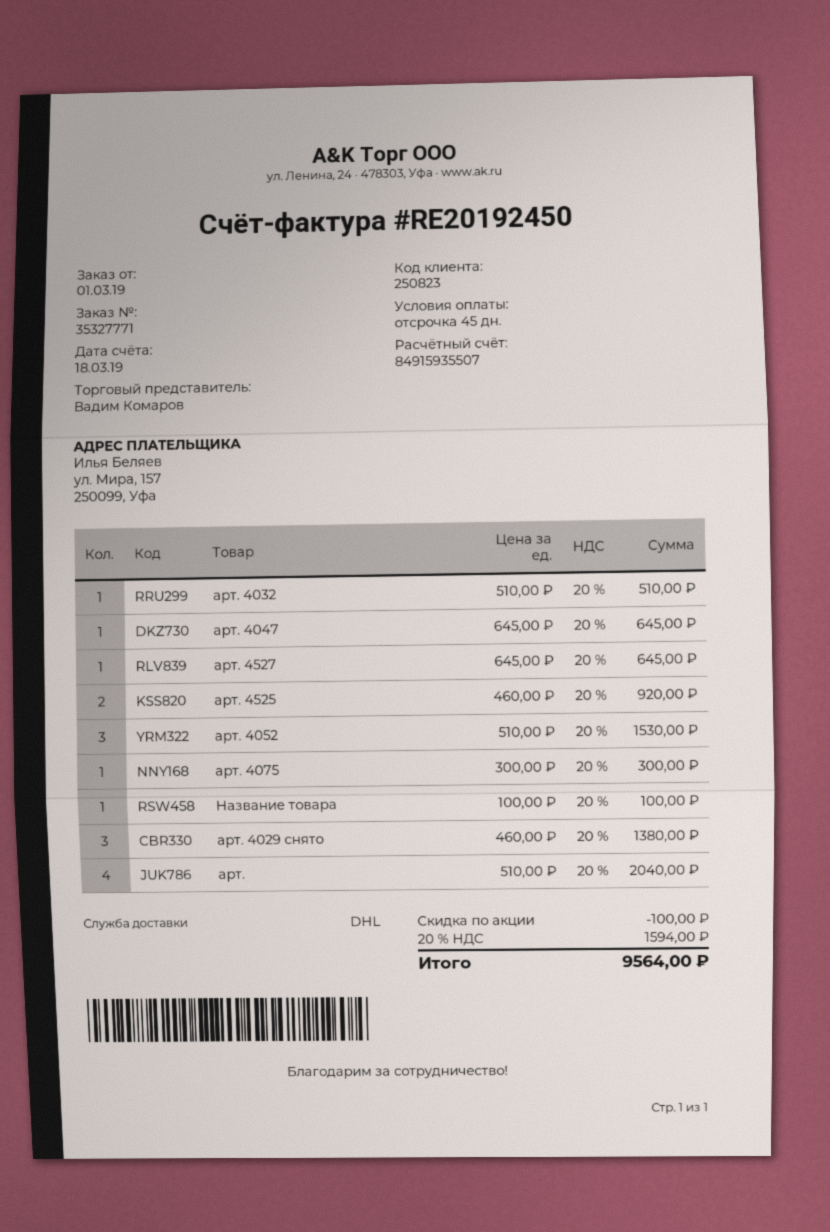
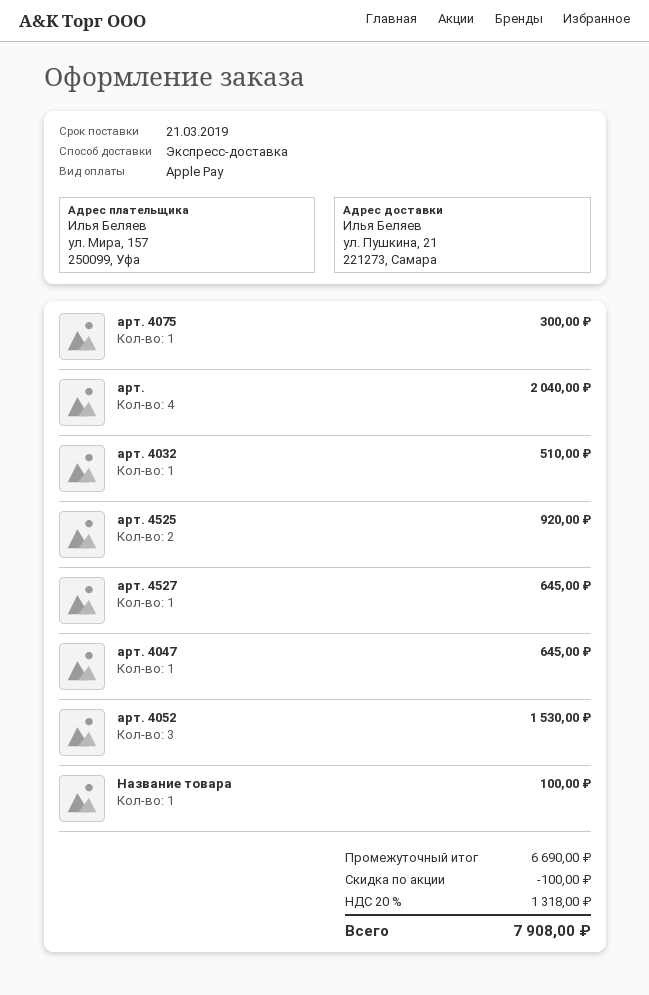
shipping method: DHL -> express
арт. 4029 снято: 3 for 1380.00 -> none
tax: 20% = 1594.00 -> 20% = 1318.00
total: 9564.00 -> 7908.00

